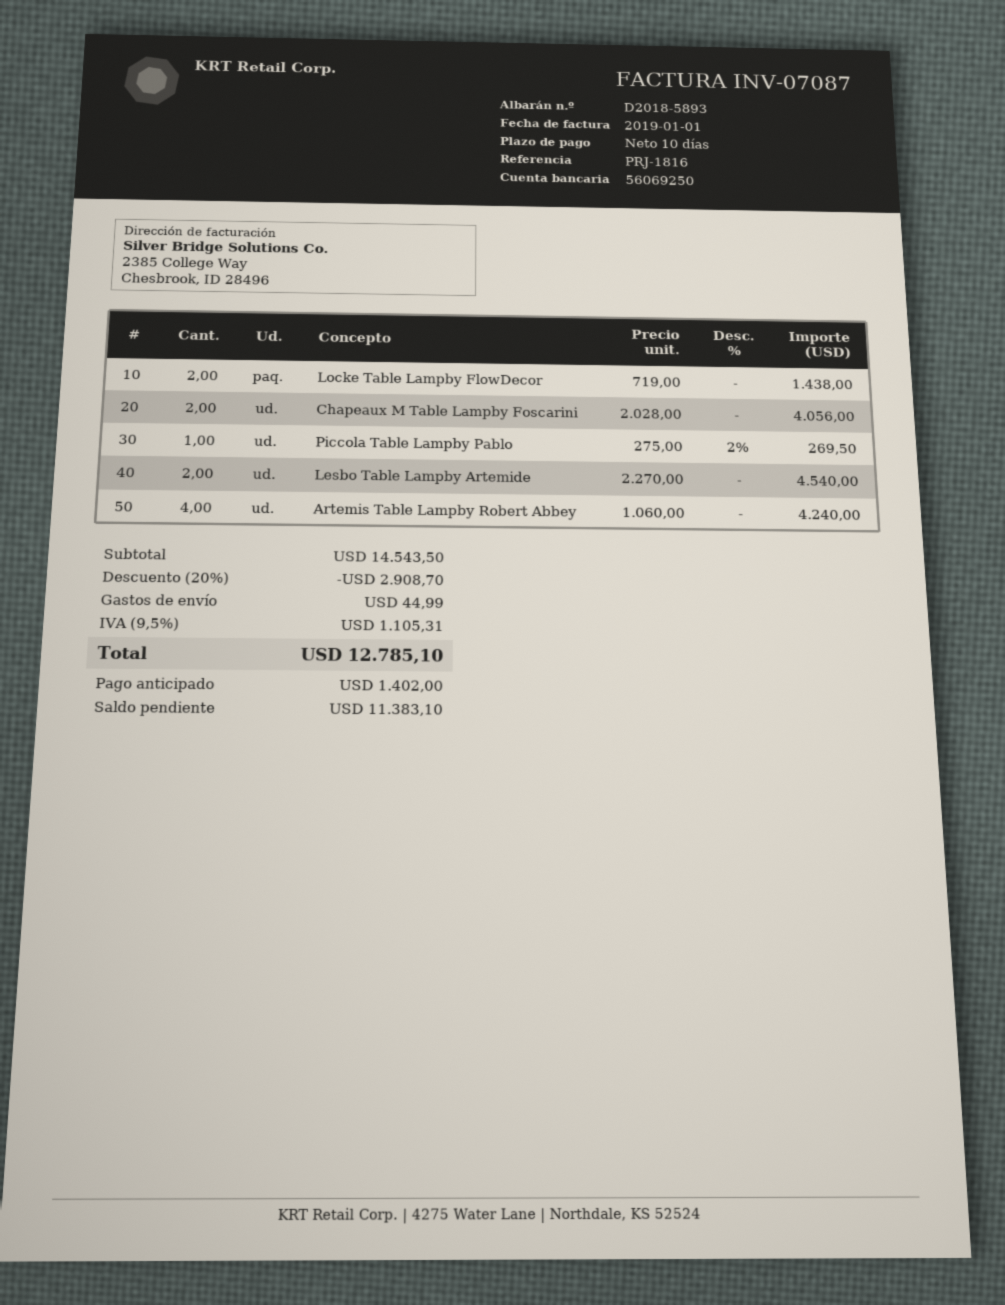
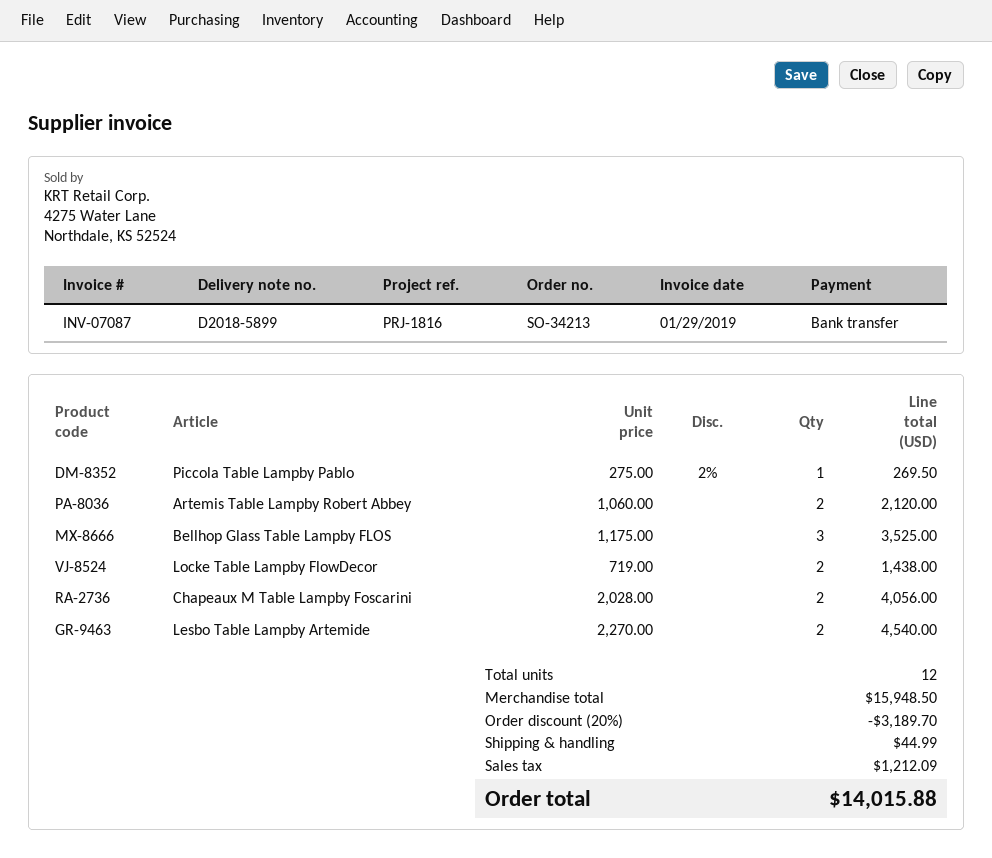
delivery note number: D2018-5893 -> D2018-5899
invoice date: 2019-01-01 -> 2019-01-29
Artemis Table Lampby Robert Abbey: 4 x 1060.00 = 4240.00 -> 2 x 1060.00 = 2120.00
Bellhop Glass Table Lampby FLOS: none -> 3 x 1175.00 = 3525.00
subtotal: 14543.50 -> 15948.50
discount: 20% = 2908.70 -> 20% = 3189.70
tax: 1105.31 -> 1212.09
total: 12785.10 -> 14015.88

